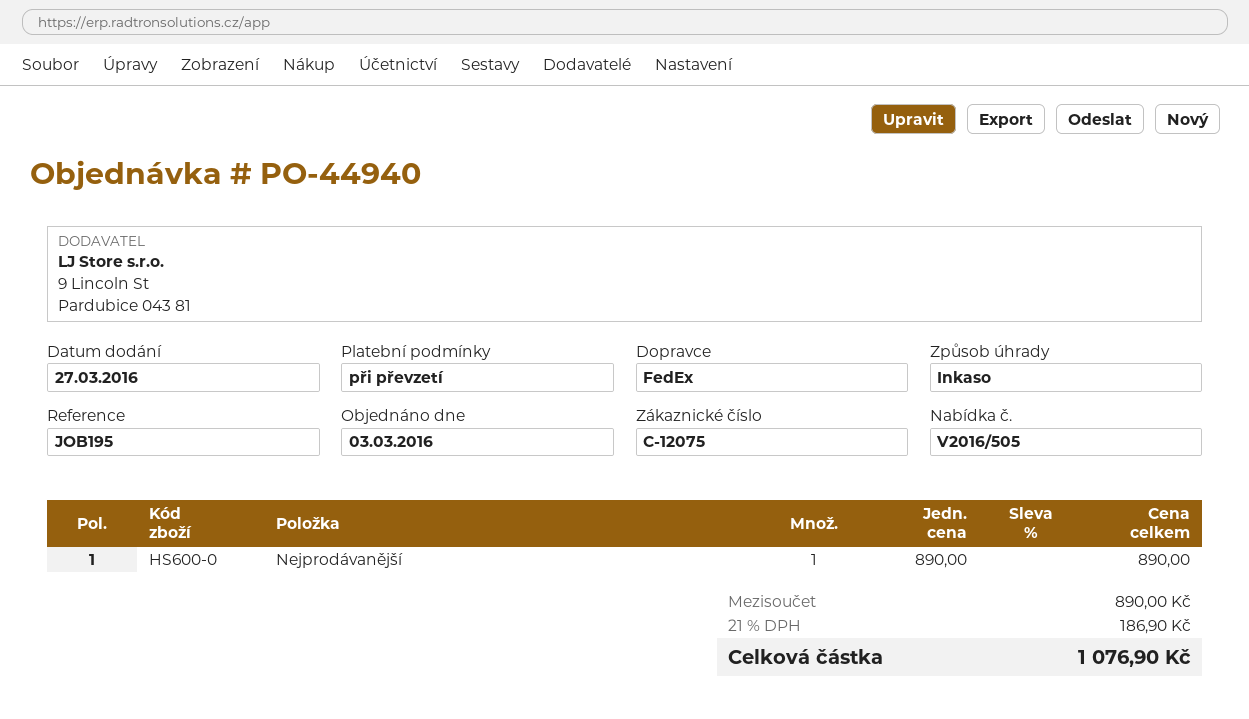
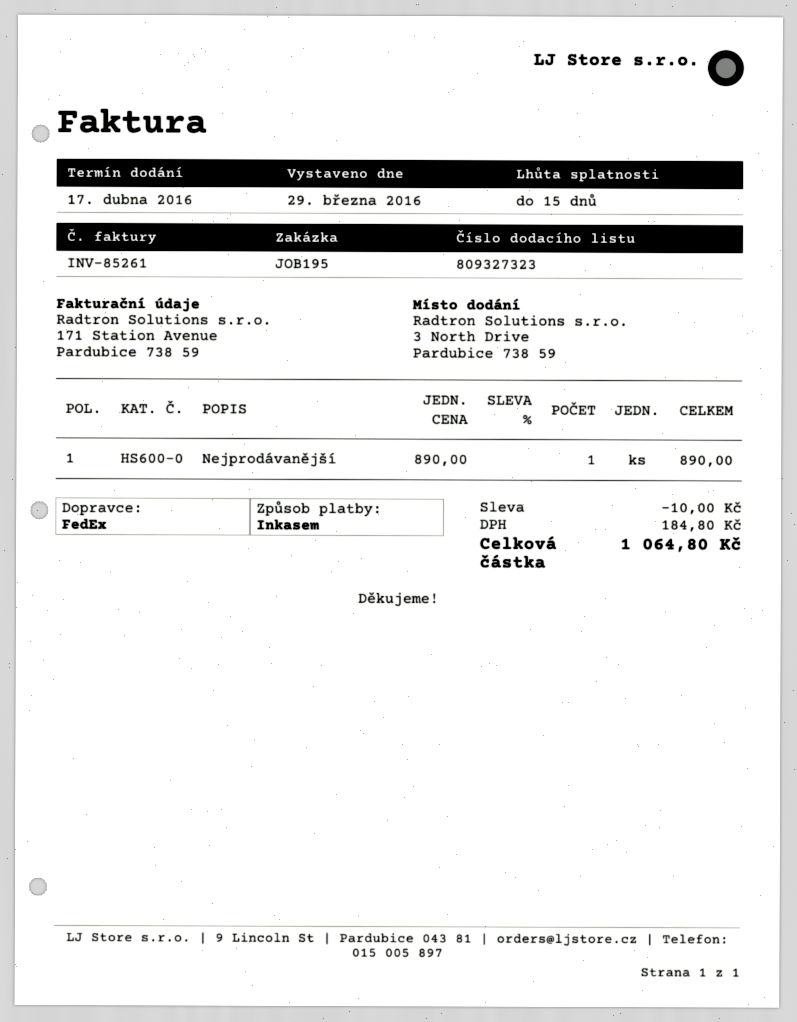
delivery date: 2016-03-27 -> 2016-04-17
payment terms: on receipt -> 15 days
discount: none -> 10.00
tax: 186.90 -> 184.80
total: 1076.90 -> 1064.80

